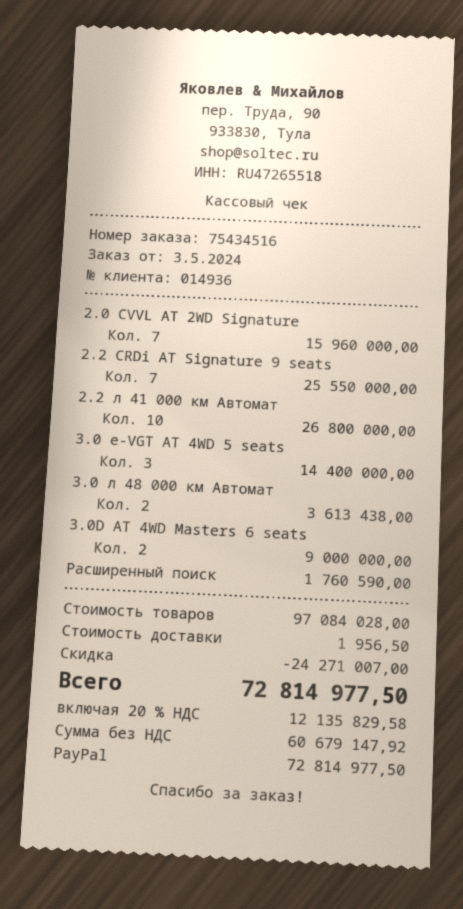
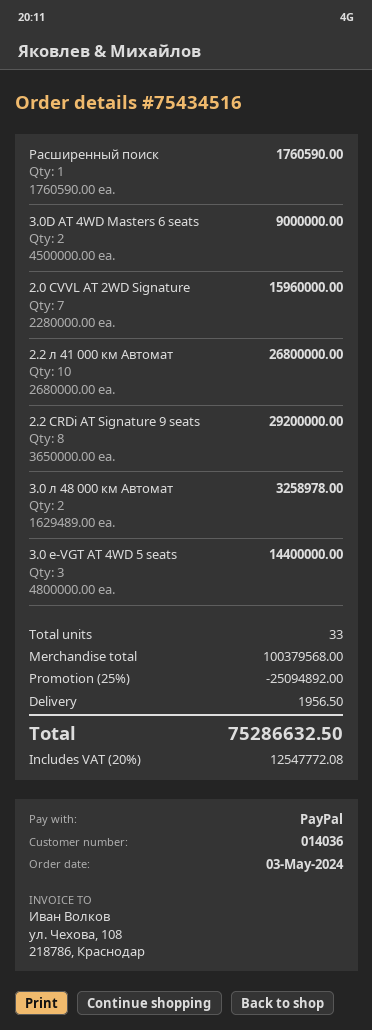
customer number: 014936 -> 014036
2.2 CRDi AT Signature 9 seats: 7 for 25550000.00 -> 8 for 29200000.00
3.0 л 48 000 км Автомат: 2 for 3613438.00 -> 2 for 3258978.00
subtotal: 97084028.00 -> 100379568.00
discount: 24271007.00 -> 25094892.00
tax: 20% = 12135829.58 -> 20% = 12547772.08
total: 72814977.50 -> 75286632.50

